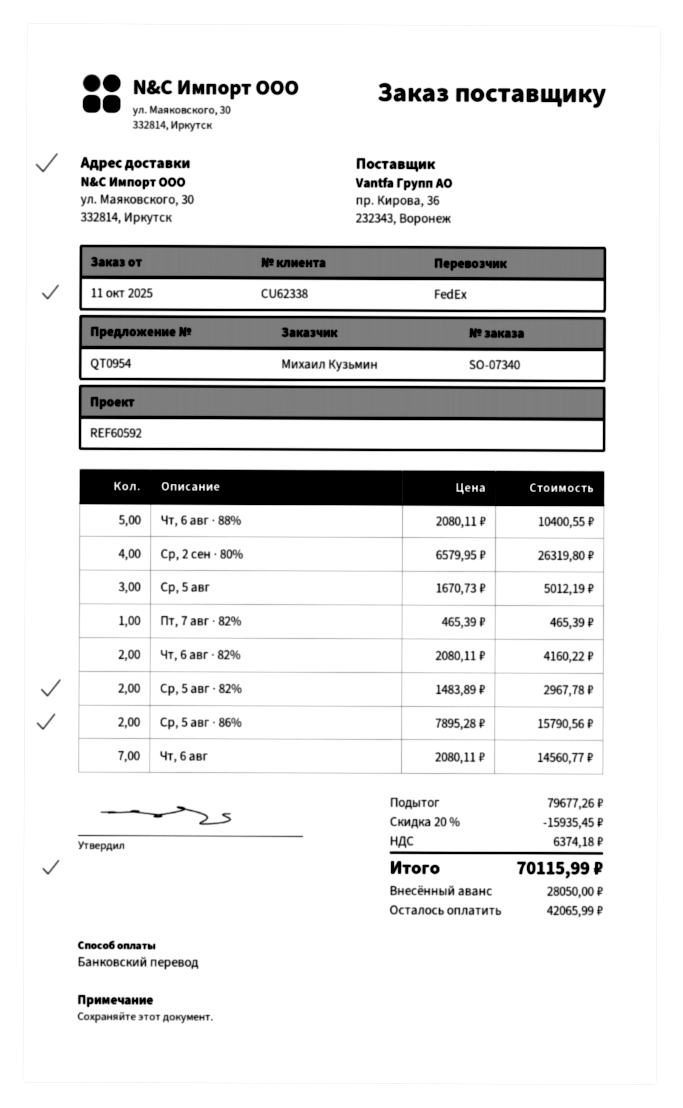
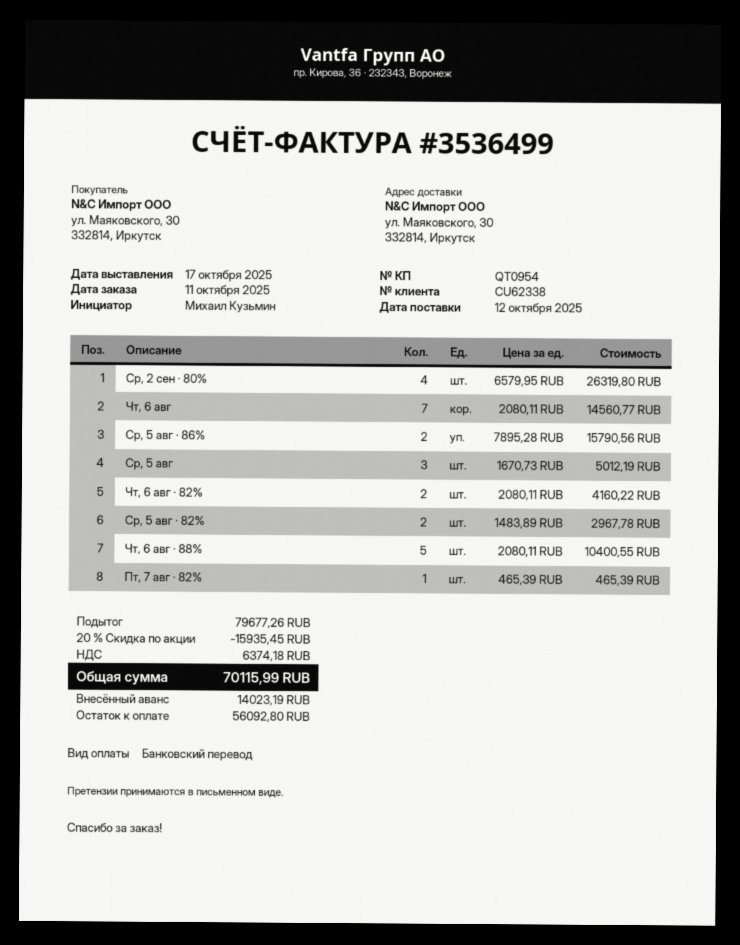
deposit: 28050.00 -> 14023.19
balance: 42065.99 -> 56092.80

